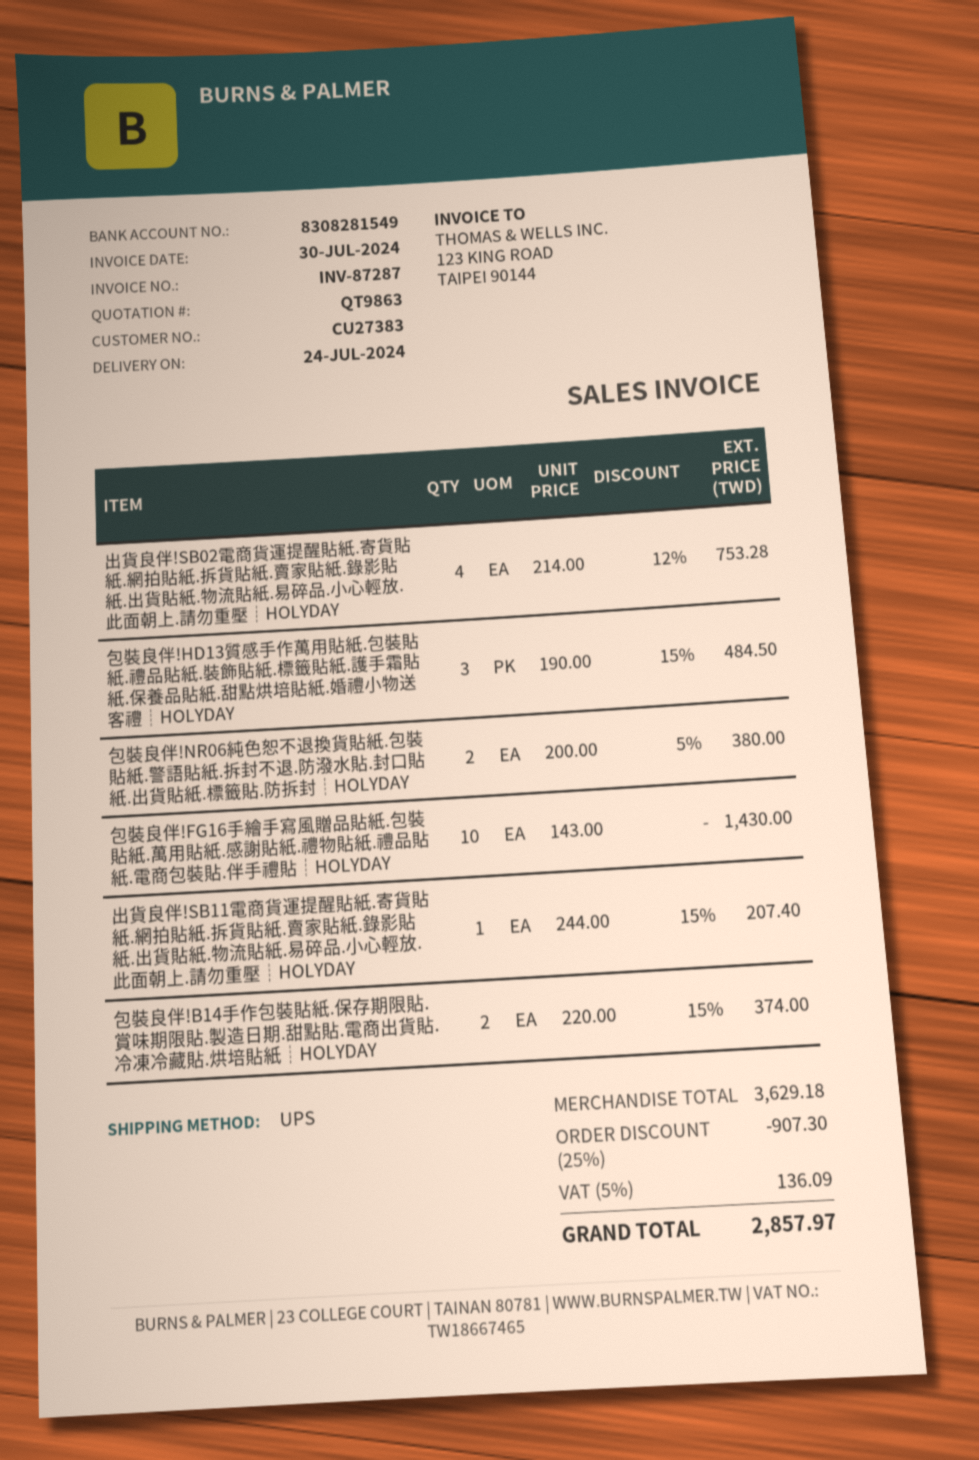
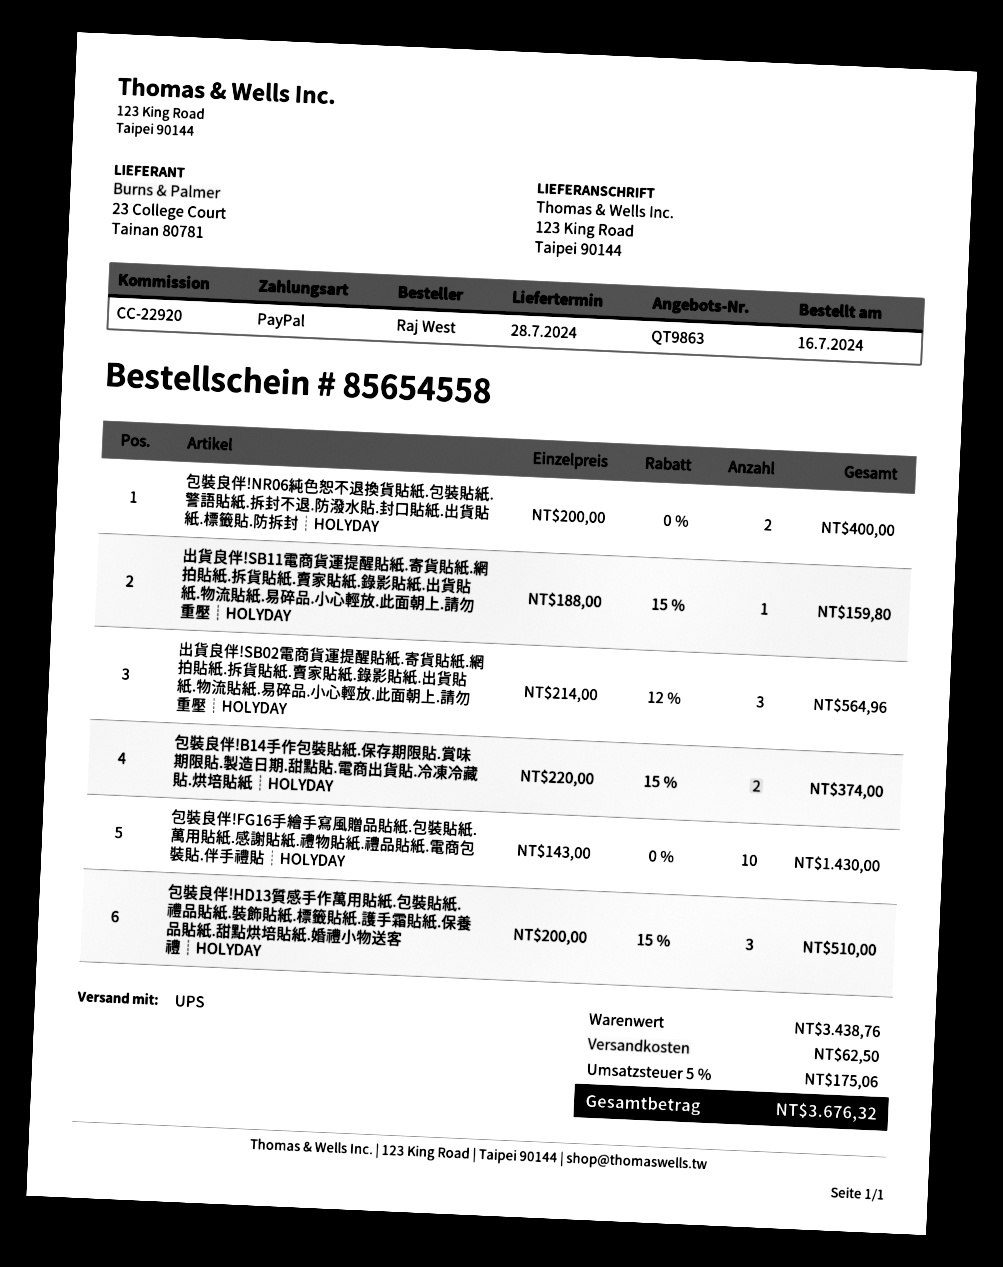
delivery date: 2024-07-24 -> 2024-07-28
出貨良伴!SB02電商貨運提醒貼紙.寄貨貼紙.網拍貼紙.拆貨貼紙.賣家貼紙.錄影貼紙.出貨貼紙.物流貼紙.易碎品.小心輕放.此面朝上.請勿重壓┊HOLYDAY: 4 x 214.00 - 12% = 753.28 -> 3 x 214.00 - 12% = 564.96
包裝良伴!HD13質感手作萬用貼紙.包裝貼紙.禮品貼紙.裝飾貼紙.標籤貼紙.護手霜貼紙.保養品貼紙.甜點烘培貼紙.婚禮小物送客禮┊HOLYDAY: 3 x 190.00 - 15% = 484.50 -> 3 x 200.00 - 15% = 510.00
包裝良伴!NR06純色恕不退換貨貼紙.包裝貼紙.警語貼紙.拆封不退.防潑水貼.封口貼紙.出貨貼紙.標籤貼.防拆封┊HOLYDAY: 2 x 200.00 - 5% = 380.00 -> 2 x 200.00 = 400.00
出貨良伴!SB11電商貨運提醒貼紙.寄貨貼紙.網拍貼紙.拆貨貼紙.賣家貼紙.錄影貼紙.出貨貼紙.物流貼紙.易碎品.小心輕放.此面朝上.請勿重壓┊HOLYDAY: 1 x 244.00 - 15% = 207.40 -> 1 x 188.00 - 15% = 159.80
subtotal: 3629.18 -> 3438.76
discount: 25% = 907.30 -> none
shipping: none -> 62.50
tax: 5% = 136.09 -> 5% = 175.06
total: 2857.97 -> 3676.32

